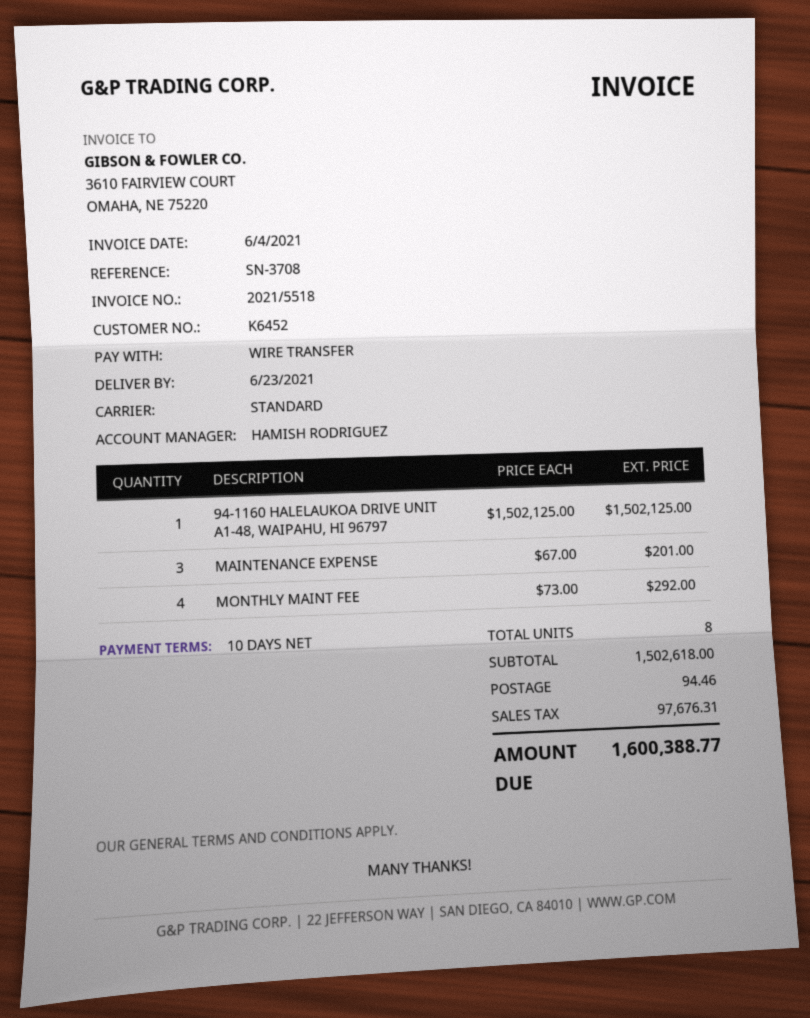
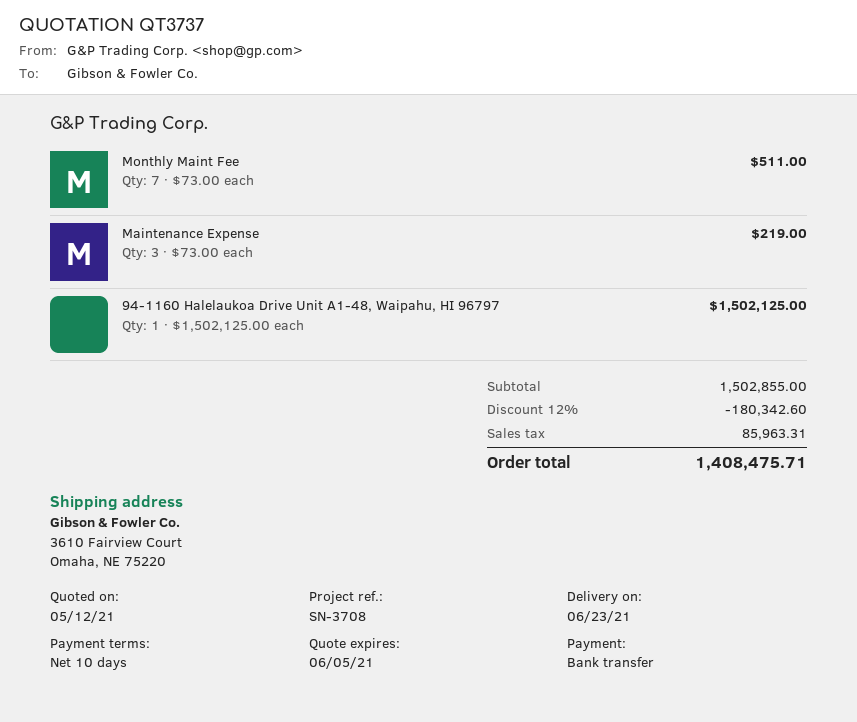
MAINTENANCE EXPENSE: 3 x 67.00 = 201.00 -> 3 x 73.00 = 219.00
MONTHLY MAINT FEE: 4 x 73.00 = 292.00 -> 7 x 73.00 = 511.00
subtotal: 1502618.00 -> 1502855.00
discount: none -> 12% = 180342.60
shipping: 94.46 -> none
tax: 97676.31 -> 85963.31
total: 1600388.77 -> 1408475.71

